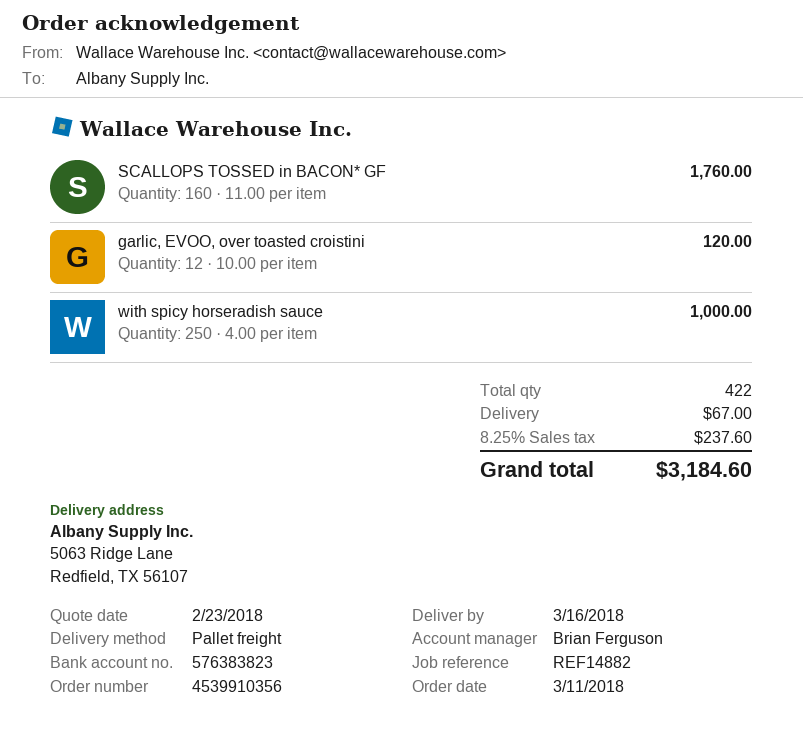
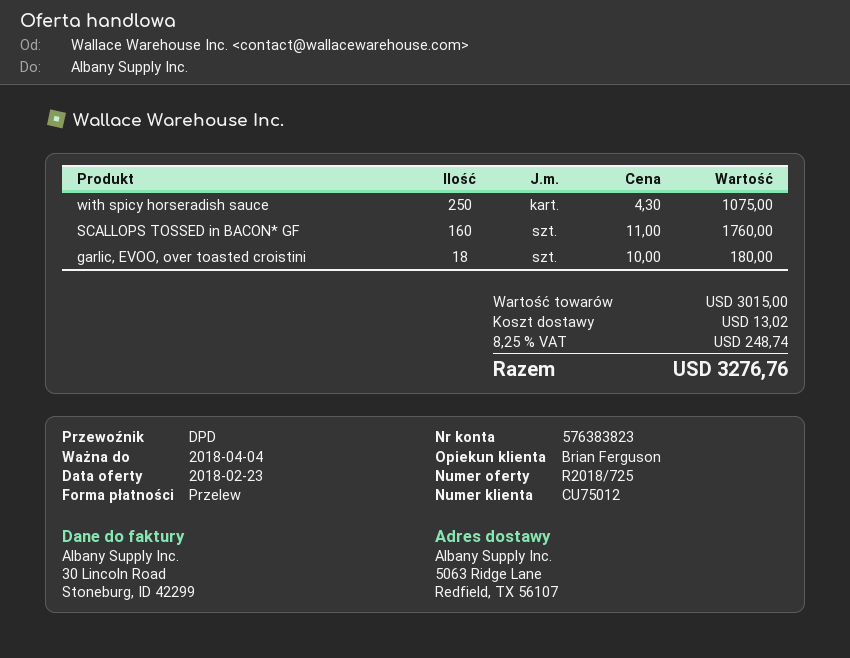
shipping method: pallet freight -> DPD
garlic, EVOO, over toasted croistini: 12 x 10.00 = 120.00 -> 18 x 10.00 = 180.00
with spicy horseradish sauce: 250 x 4.00 = 1000.00 -> 250 x 4.30 = 1075.00
shipping: 67.00 -> 13.02
tax: 8.25% = 237.60 -> 8.25% = 248.74
total: 3184.60 -> 3276.76

